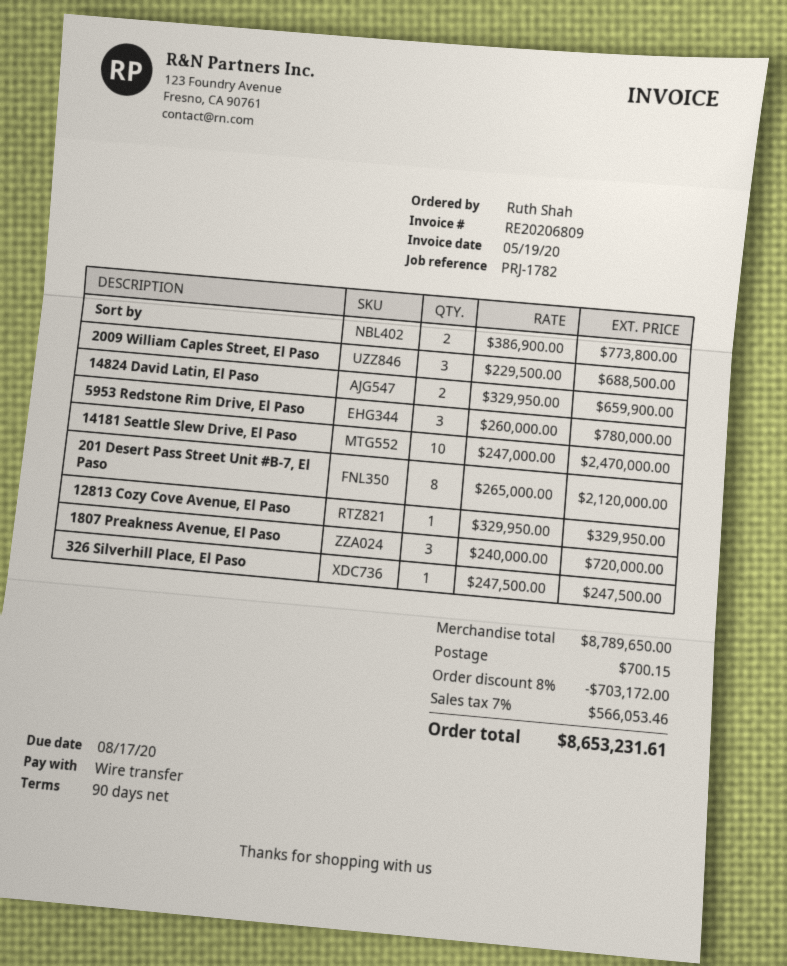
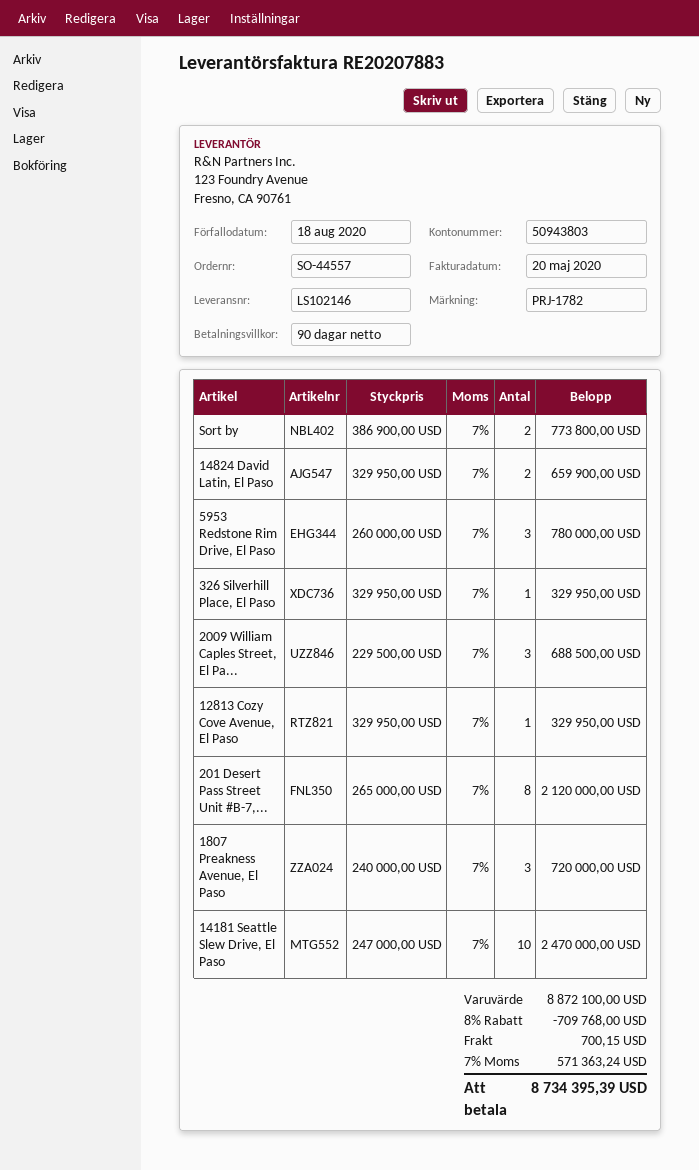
invoice number: RE20206809 -> RE20207883
invoice date: 2020-05-19 -> 2020-05-20
due date: 2020-08-17 -> 2020-08-18
326 Silverhill Place, El Paso: 1 x 247500.00 = 247500.00 -> 1 x 329950.00 = 329950.00
subtotal: 8789650.00 -> 8872100.00
discount: 8% = 703172.00 -> 8% = 709768.00
tax: 7% = 566053.46 -> 7% = 571363.24
total: 8653231.61 -> 8734395.39

